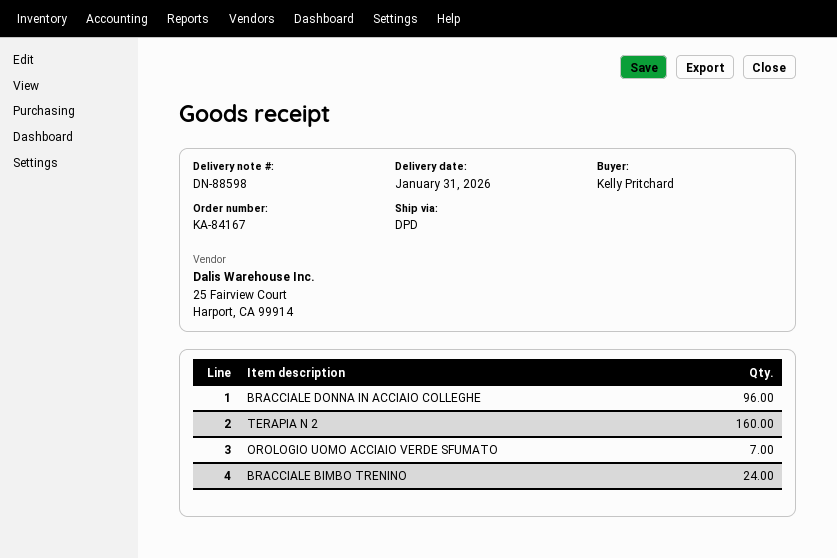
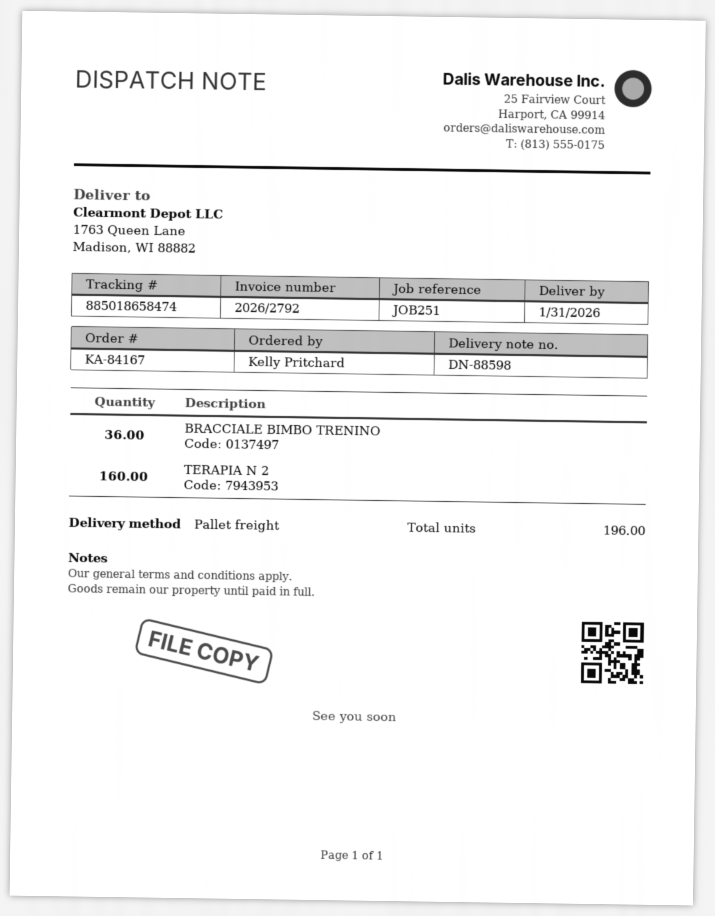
shipping method: DPD -> pallet freight
BRACCIALE DONNA IN ACCIAIO COLLEGHE: 96 -> none
OROLOGIO UOMO ACCIAIO VERDE SFUMATO: 7 -> none
BRACCIALE BIMBO TRENINO: 24 -> 36

